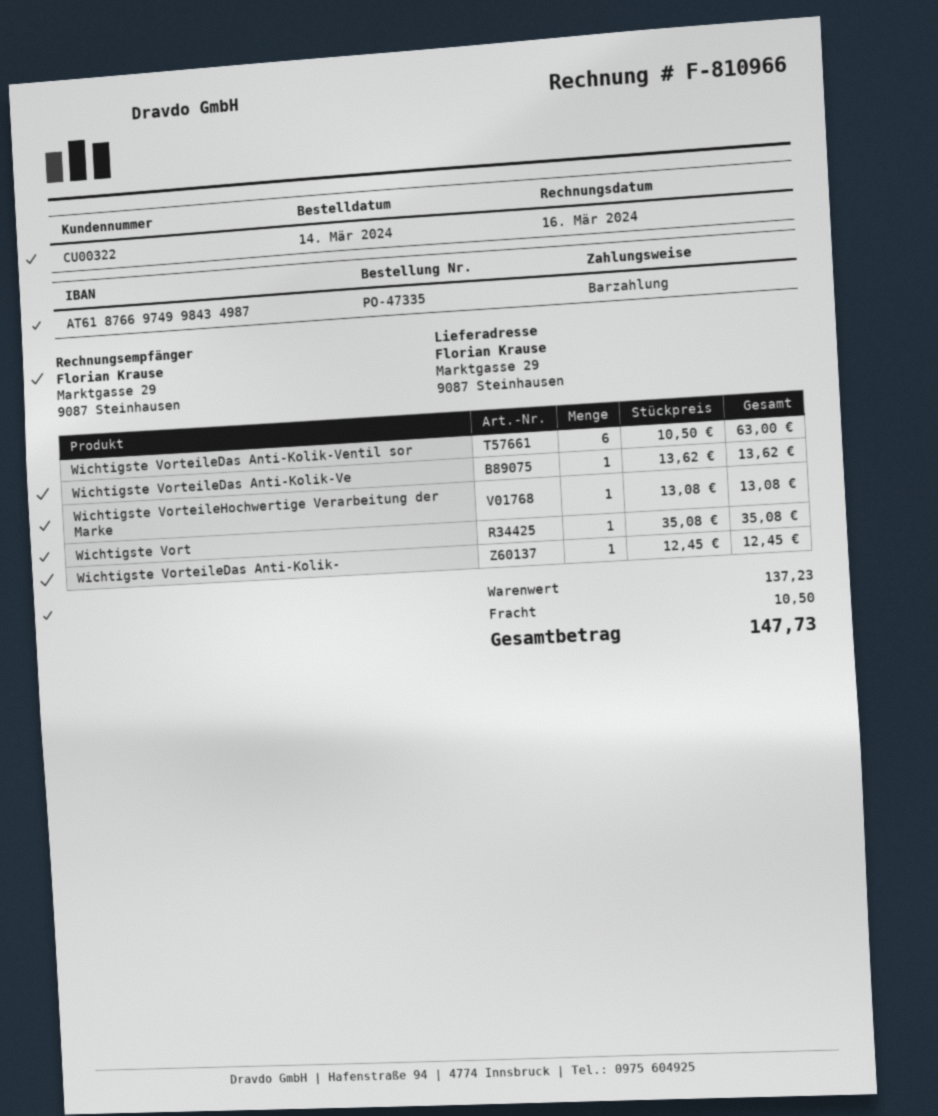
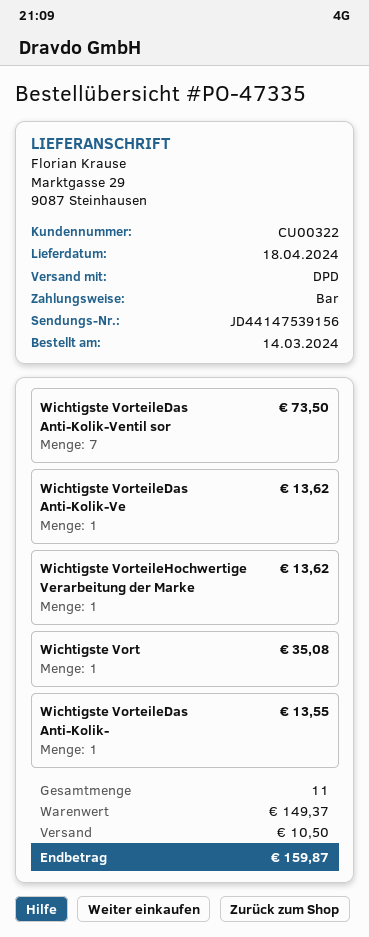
Wichtigste VorteileDas Anti-Kolik-Ventil sor: 6 for 63.00 -> 7 for 73.50
Wichtigste VorteileHochwertige Verarbeitung der Marke: 1 for 13.08 -> 1 for 13.62
Wichtigste VorteileDas Anti-Kolik-: 1 for 12.45 -> 1 for 13.55
subtotal: 137.23 -> 149.37
total: 147.73 -> 159.87

